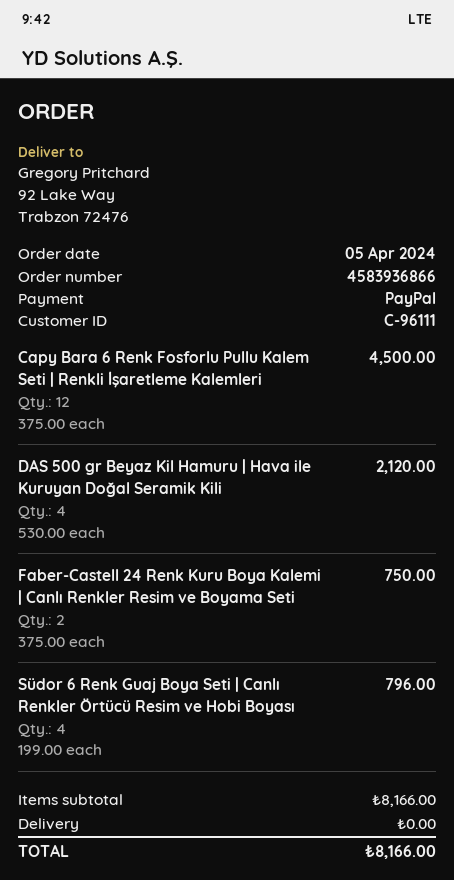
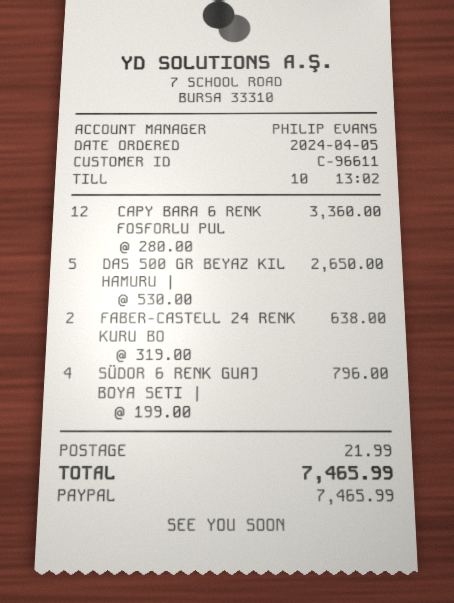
customer number: C-96111 -> C-96611
Capy Bara 6 Renk Fosforlu Pullu Kalem Seti | Renkli İşaretleme Kalemleri: 12 x 375.00 = 4500.00 -> 12 x 280.00 = 3360.00
DAS 500 gr Beyaz Kil Hamuru | Hava ile Kuruyan Doğal Seramik Kili: 4 x 530.00 = 2120.00 -> 5 x 530.00 = 2650.00
Faber-Castell 24 Renk Kuru Boya Kalemi | Canlı Renkler Resim ve Boyama Seti: 2 x 375.00 = 750.00 -> 2 x 319.00 = 638.00
shipping: 0.00 -> 21.99
total: 8166.00 -> 7465.99

